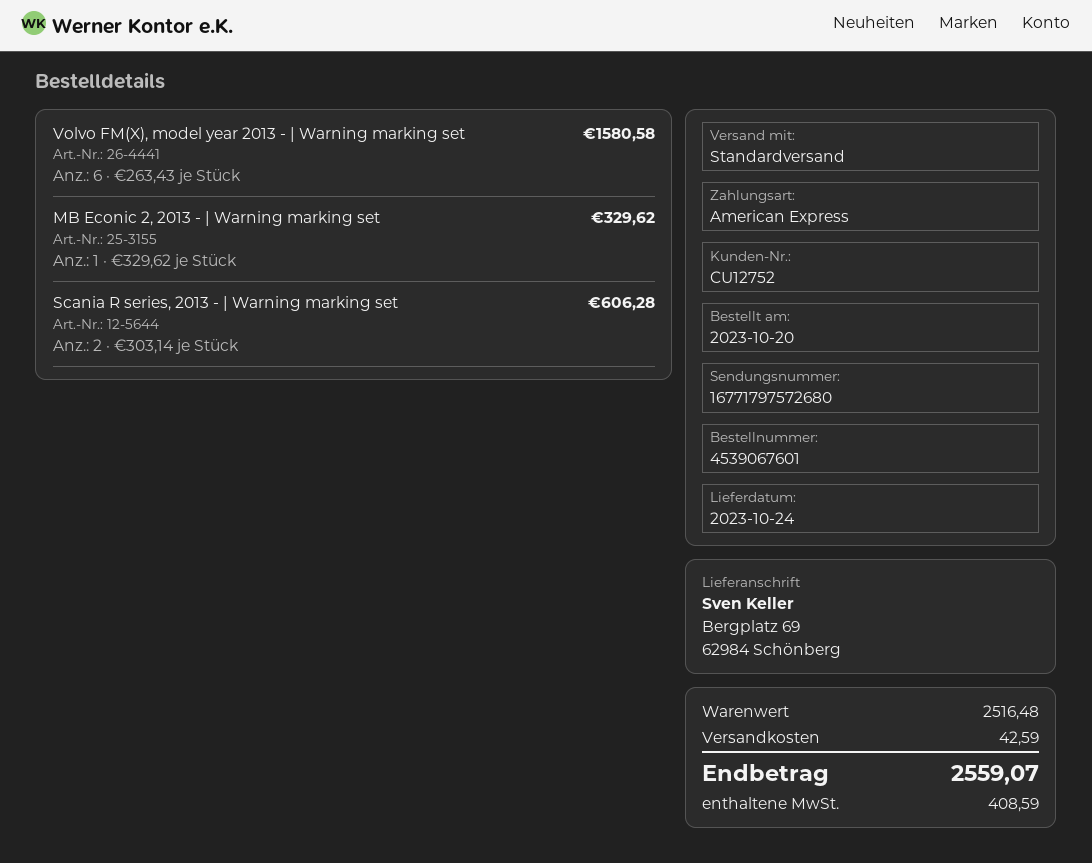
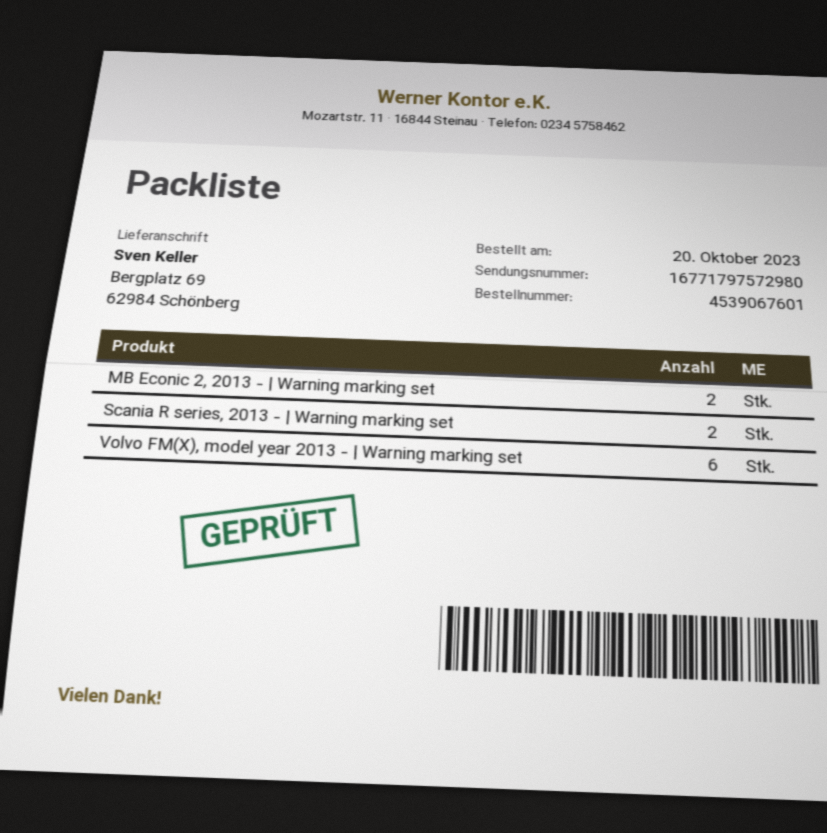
tracking number: 16771797572680 -> 16771797572980
MB Econic 2, 2013 - | Warning marking set: 1 -> 2

